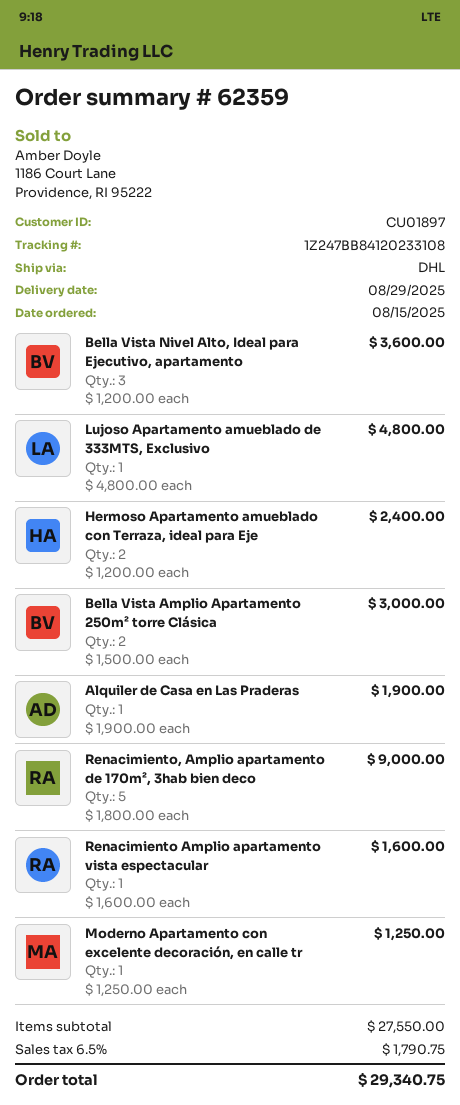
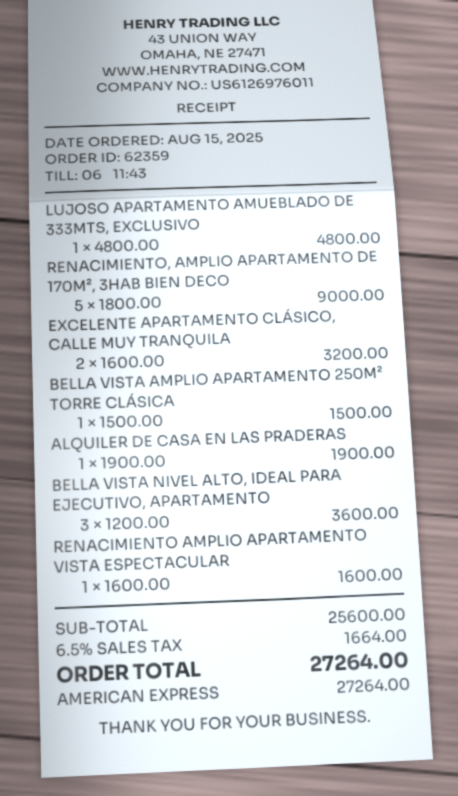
Hermoso Apartamento amueblado con Terraza, ideal para Eje: 2 x 1200.00 = 2400.00 -> none
Bella Vista Amplio Apartamento 250m² torre Clásica: 2 x 1500.00 = 3000.00 -> 1 x 1500.00 = 1500.00
Moderno Apartamento con excelente decoración, en calle tr: 1 x 1250.00 = 1250.00 -> none
EXCELENTE APARTAMENTO CLÁSICO, CALLE MUY TRANQUILA: none -> 2 x 1600.00 = 3200.00
subtotal: 27550.00 -> 25600.00
tax: 6.5% = 1790.75 -> 6.5% = 1664.00
total: 29340.75 -> 27264.00

